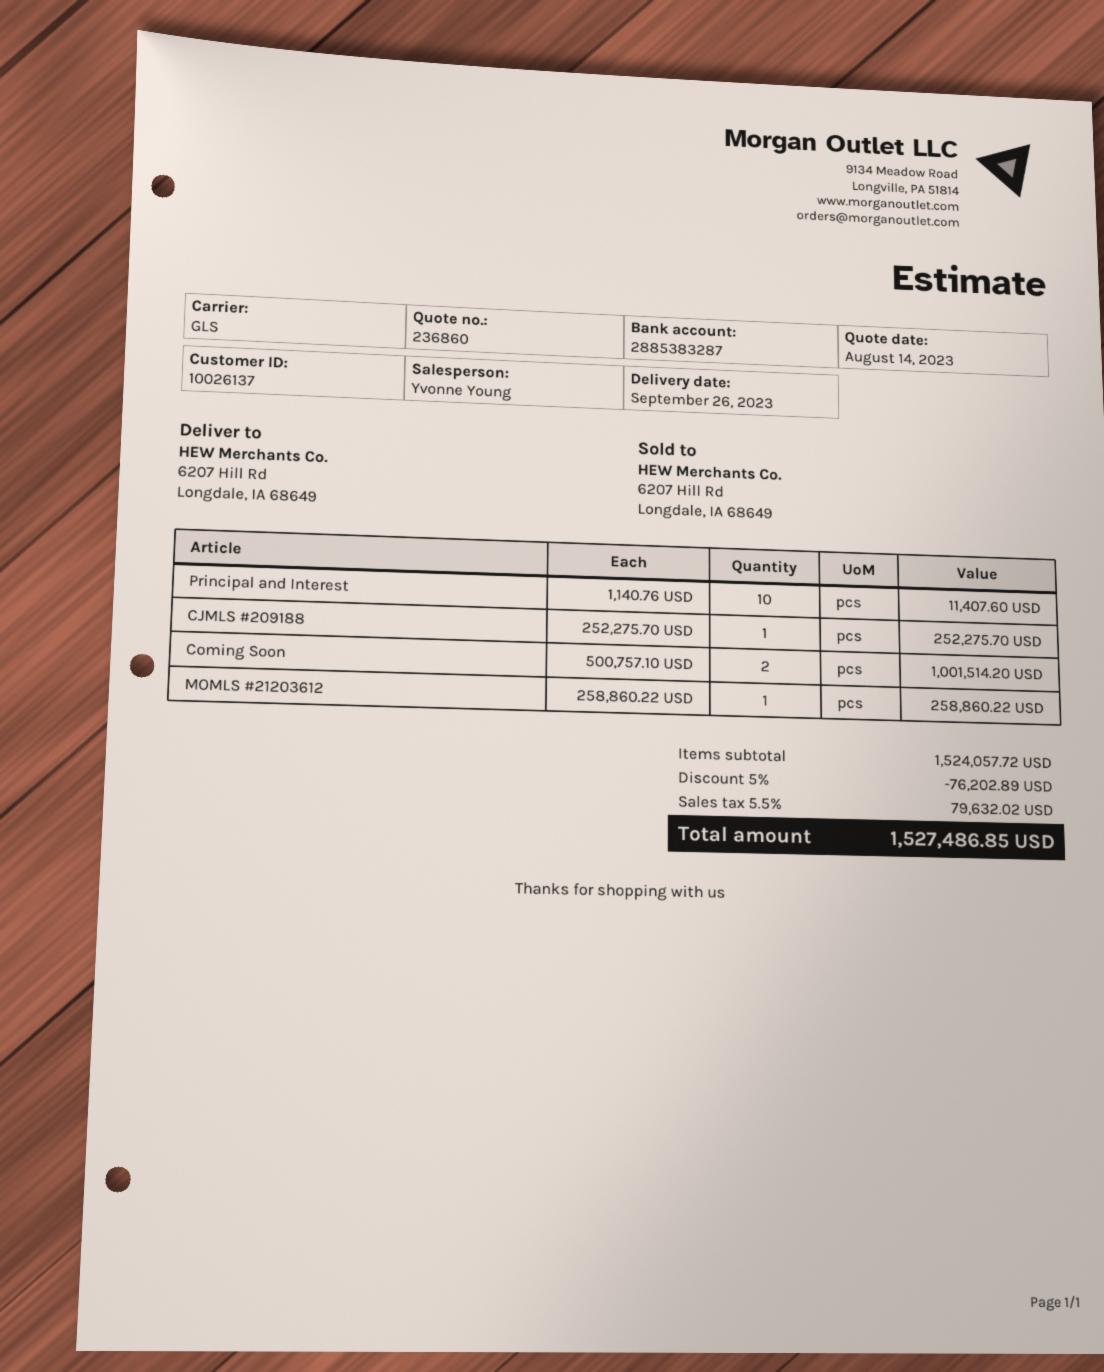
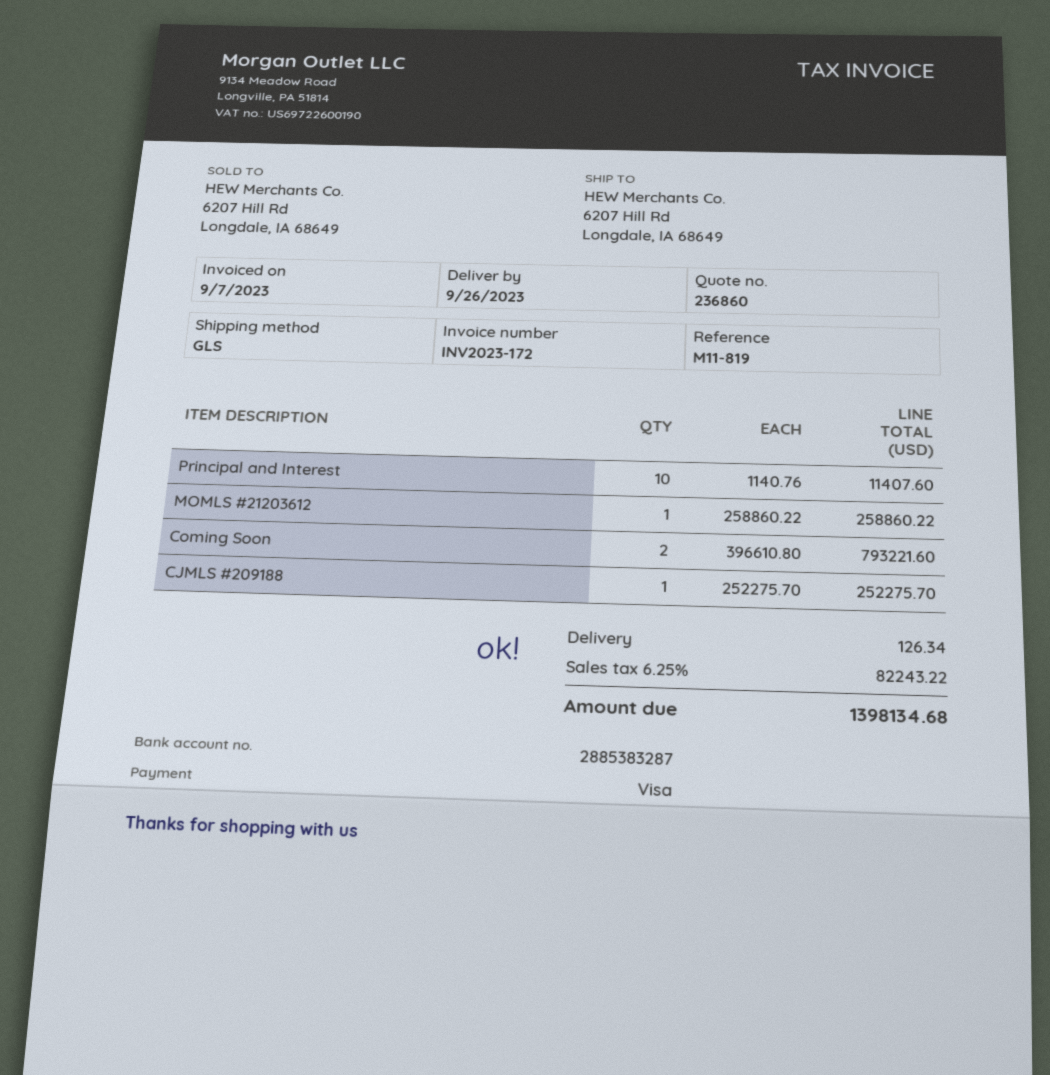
Coming Soon: 2 x 500757.10 = 1001514.20 -> 2 x 396610.80 = 793221.60
discount: 5% = 76202.89 -> none
shipping: none -> 126.34
tax: 5.5% = 79632.02 -> 6.25% = 82243.22
total: 1527486.85 -> 1398134.68

